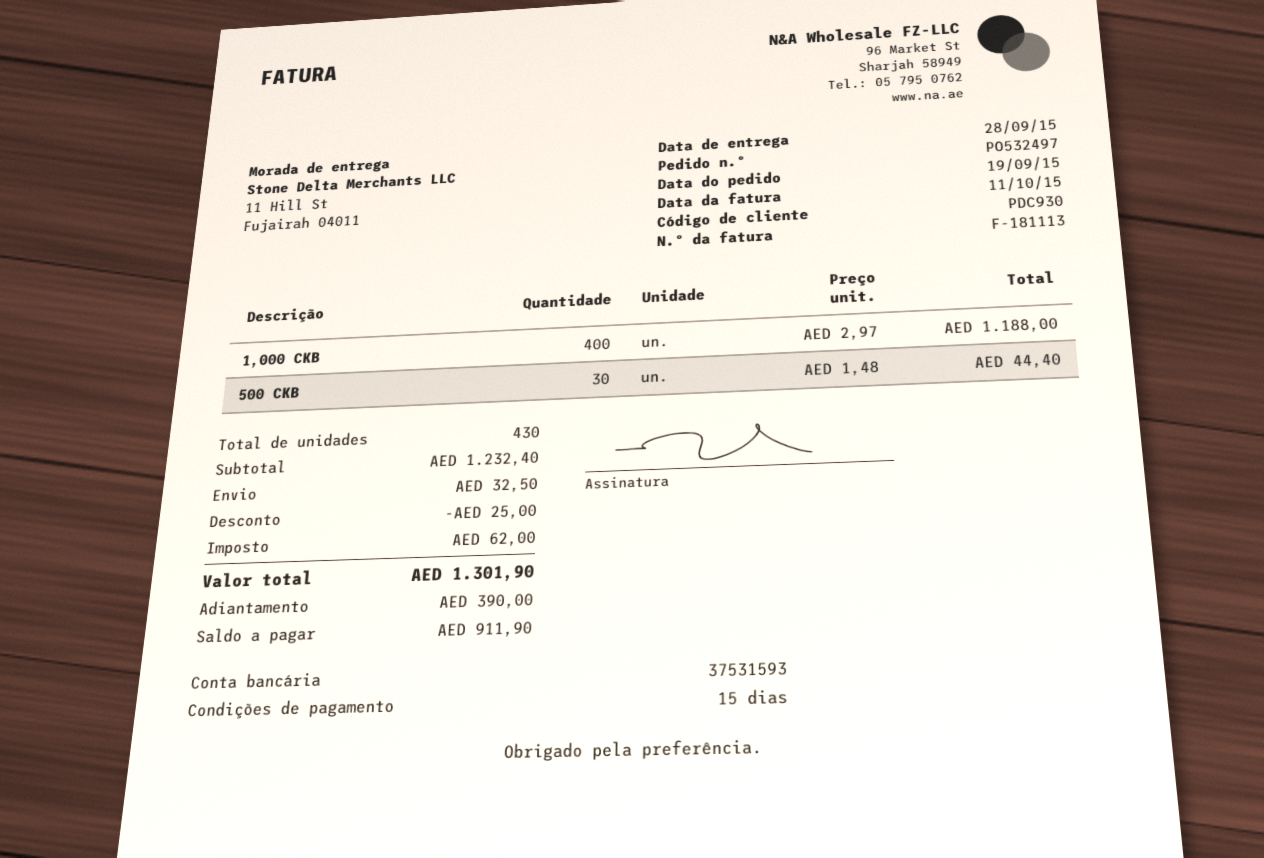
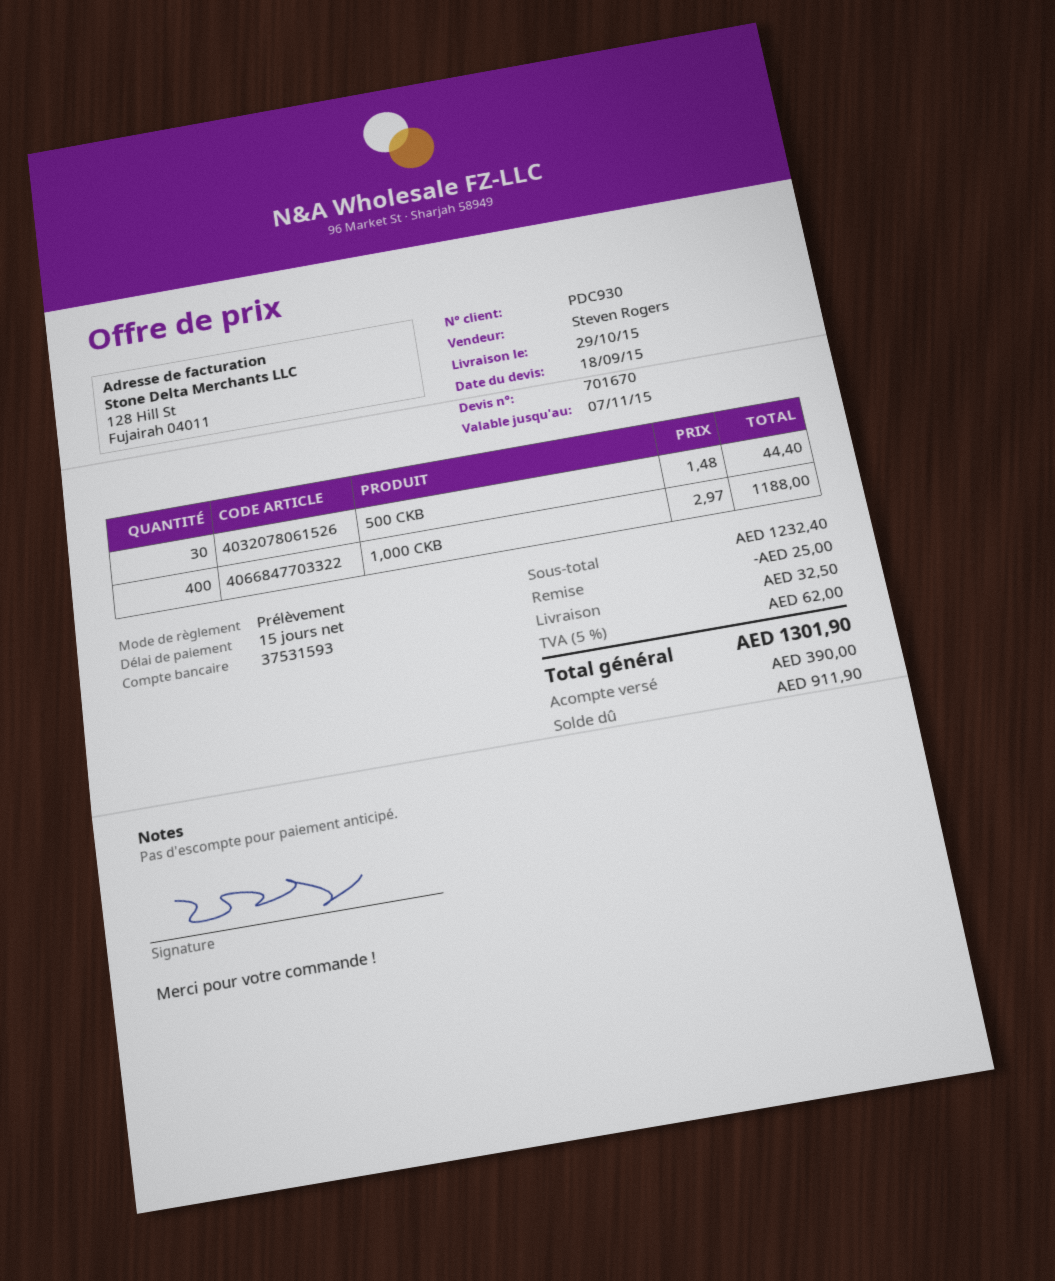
delivery date: 2015-09-28 -> 2015-10-29

